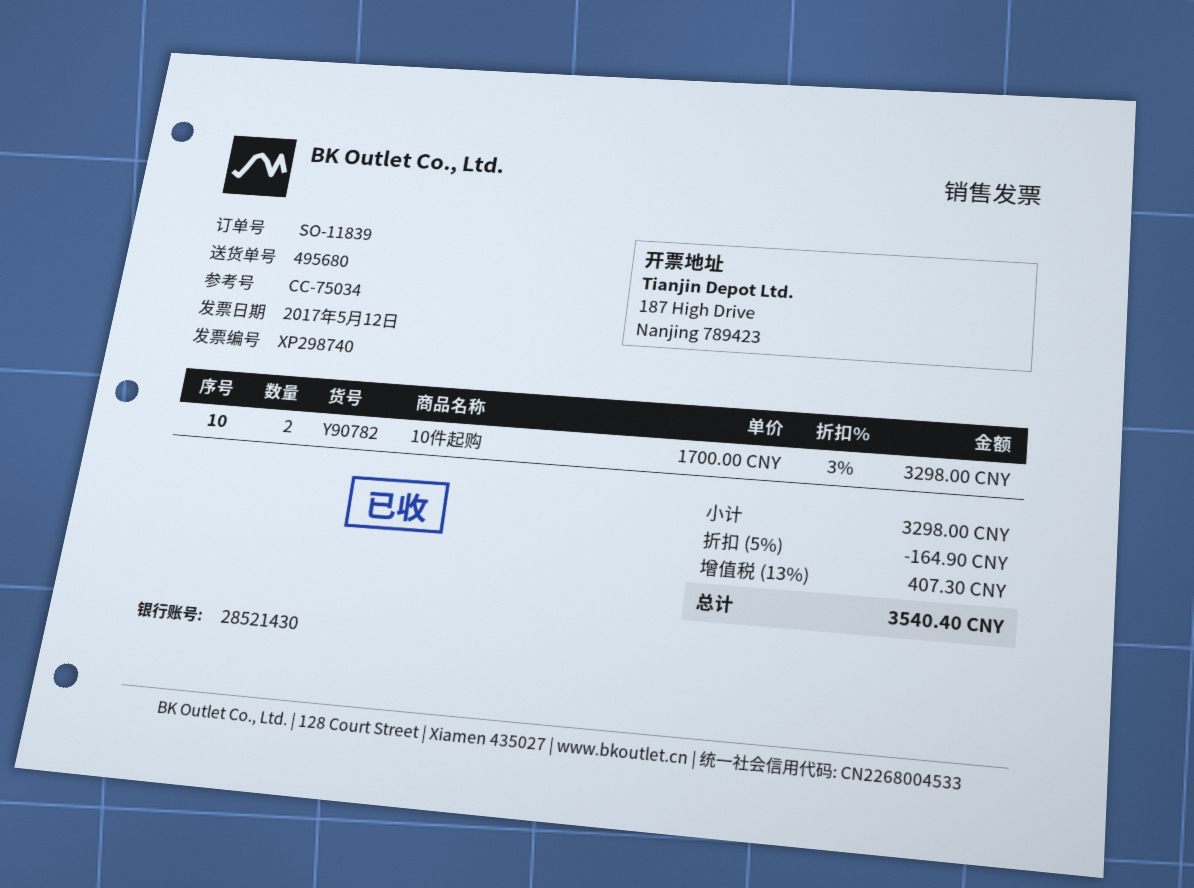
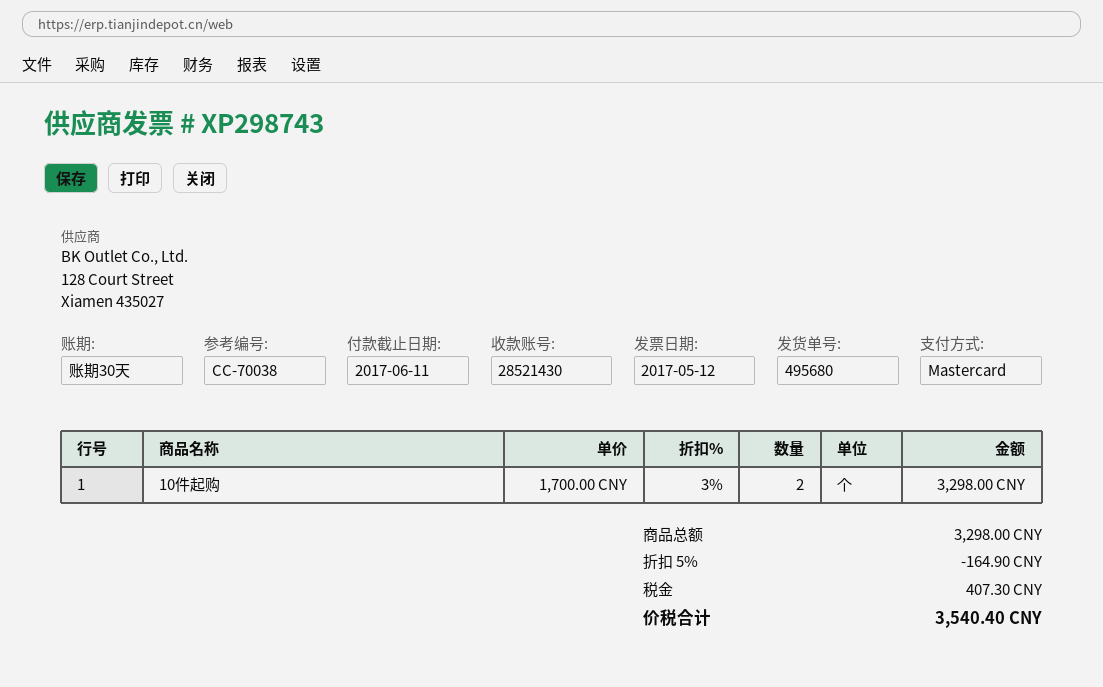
invoice number: XP298740 -> XP298743
reference: CC-75034 -> CC-70038

